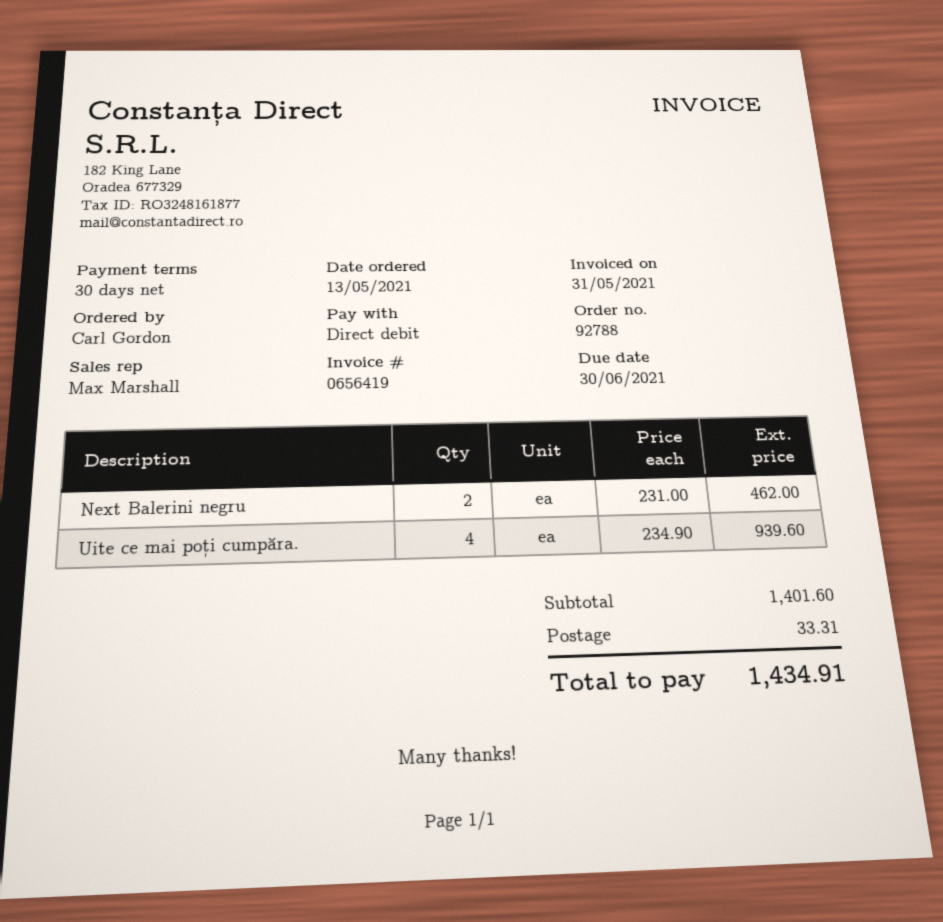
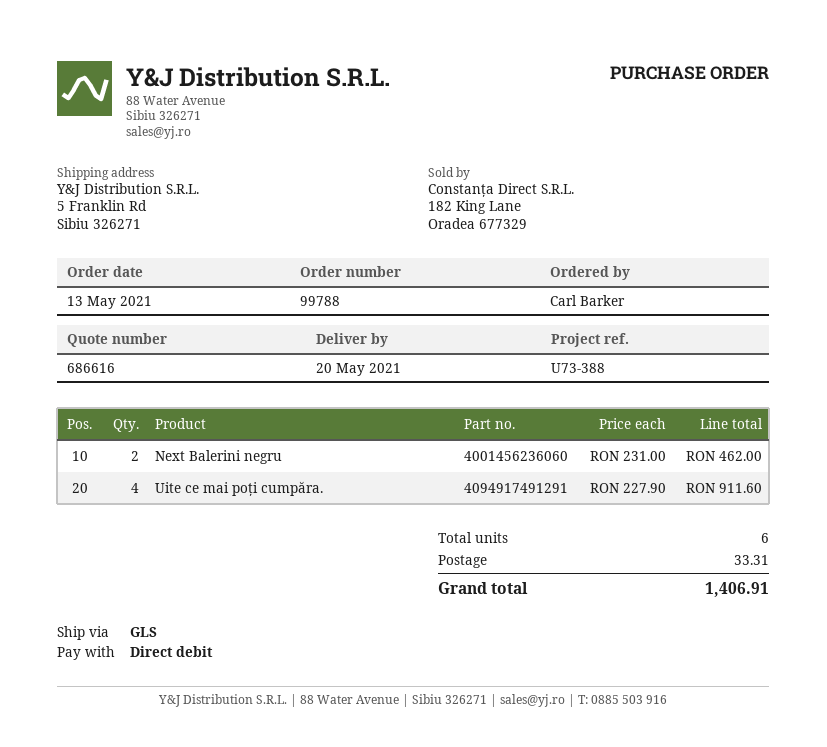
order number: 92788 -> 99788
ordered by: Carl Gordon -> Carl Barker
Uite ce mai poți cumpăra.: 4 x 234.90 = 939.60 -> 4 x 227.90 = 911.60
total: 1434.91 -> 1406.91

